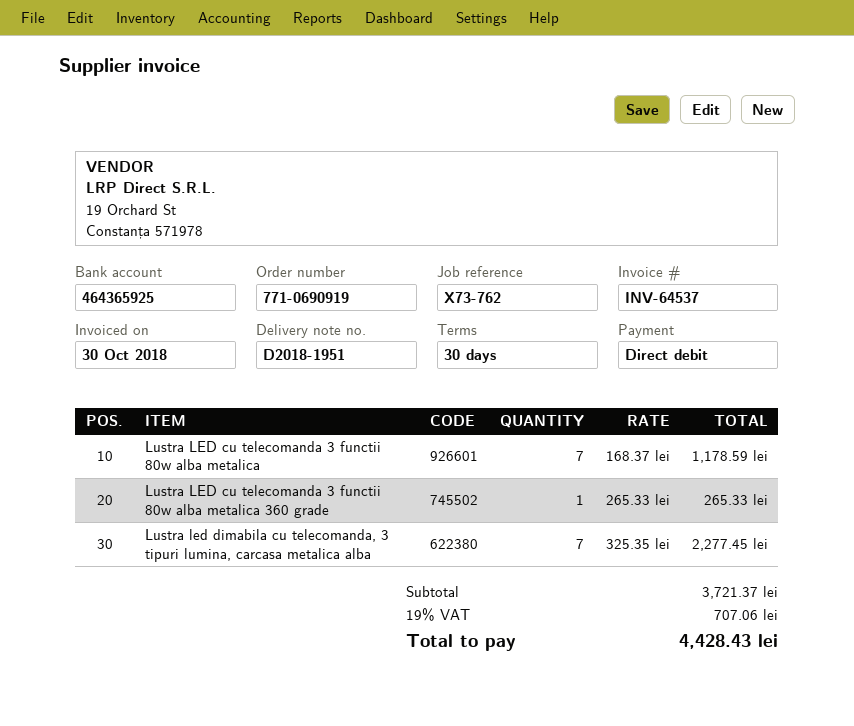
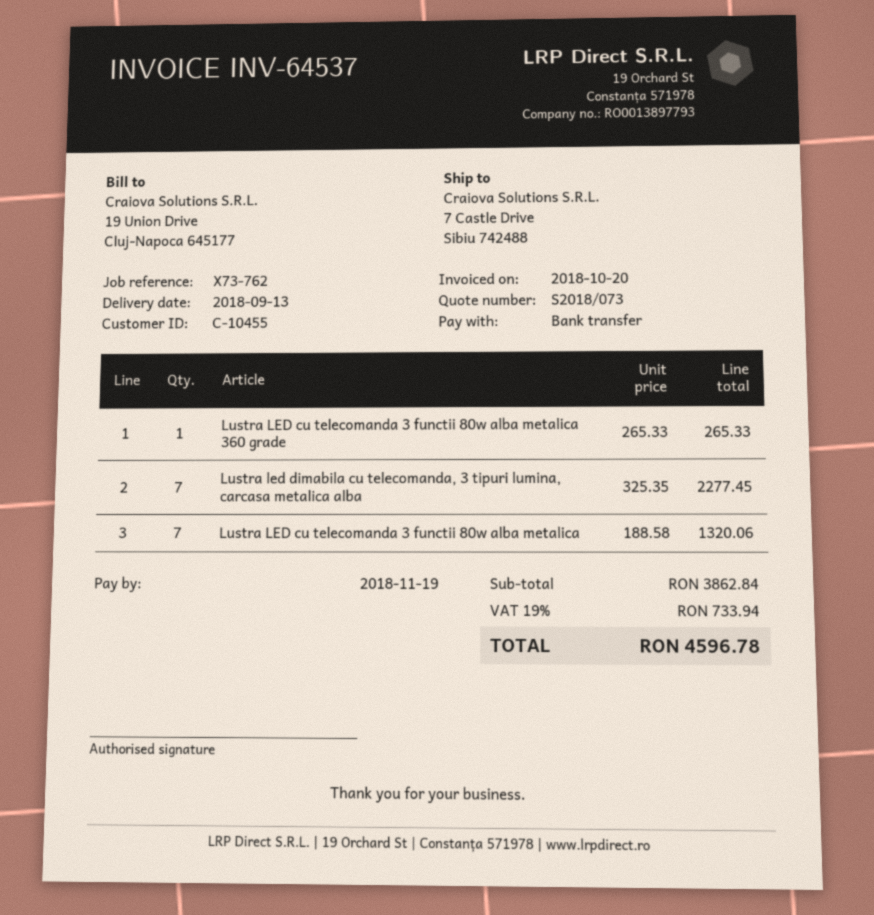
invoice date: 2018-10-30 -> 2018-10-20
payment method: direct debit -> bank transfer
Lustra LED cu telecomanda 3 functii 80w alba metalica: 7 x 168.37 = 1178.59 -> 7 x 188.58 = 1320.06
subtotal: 3721.37 -> 3862.84
tax: 19% = 707.06 -> 19% = 733.94
total: 4428.43 -> 4596.78

